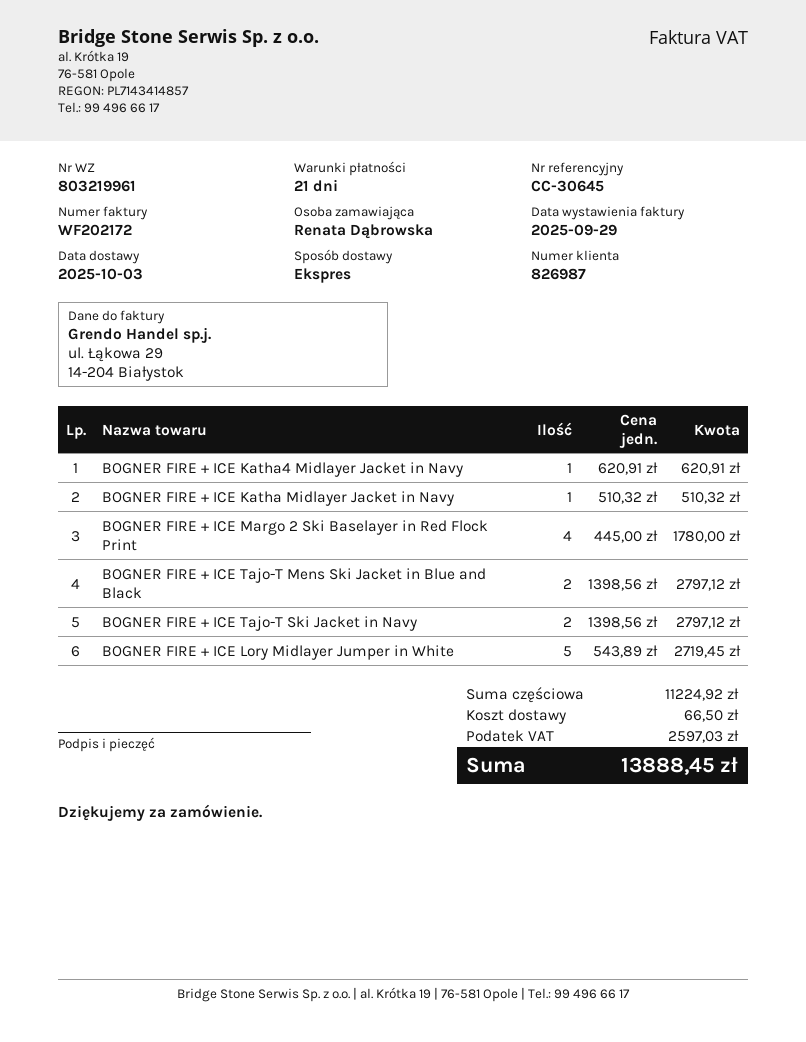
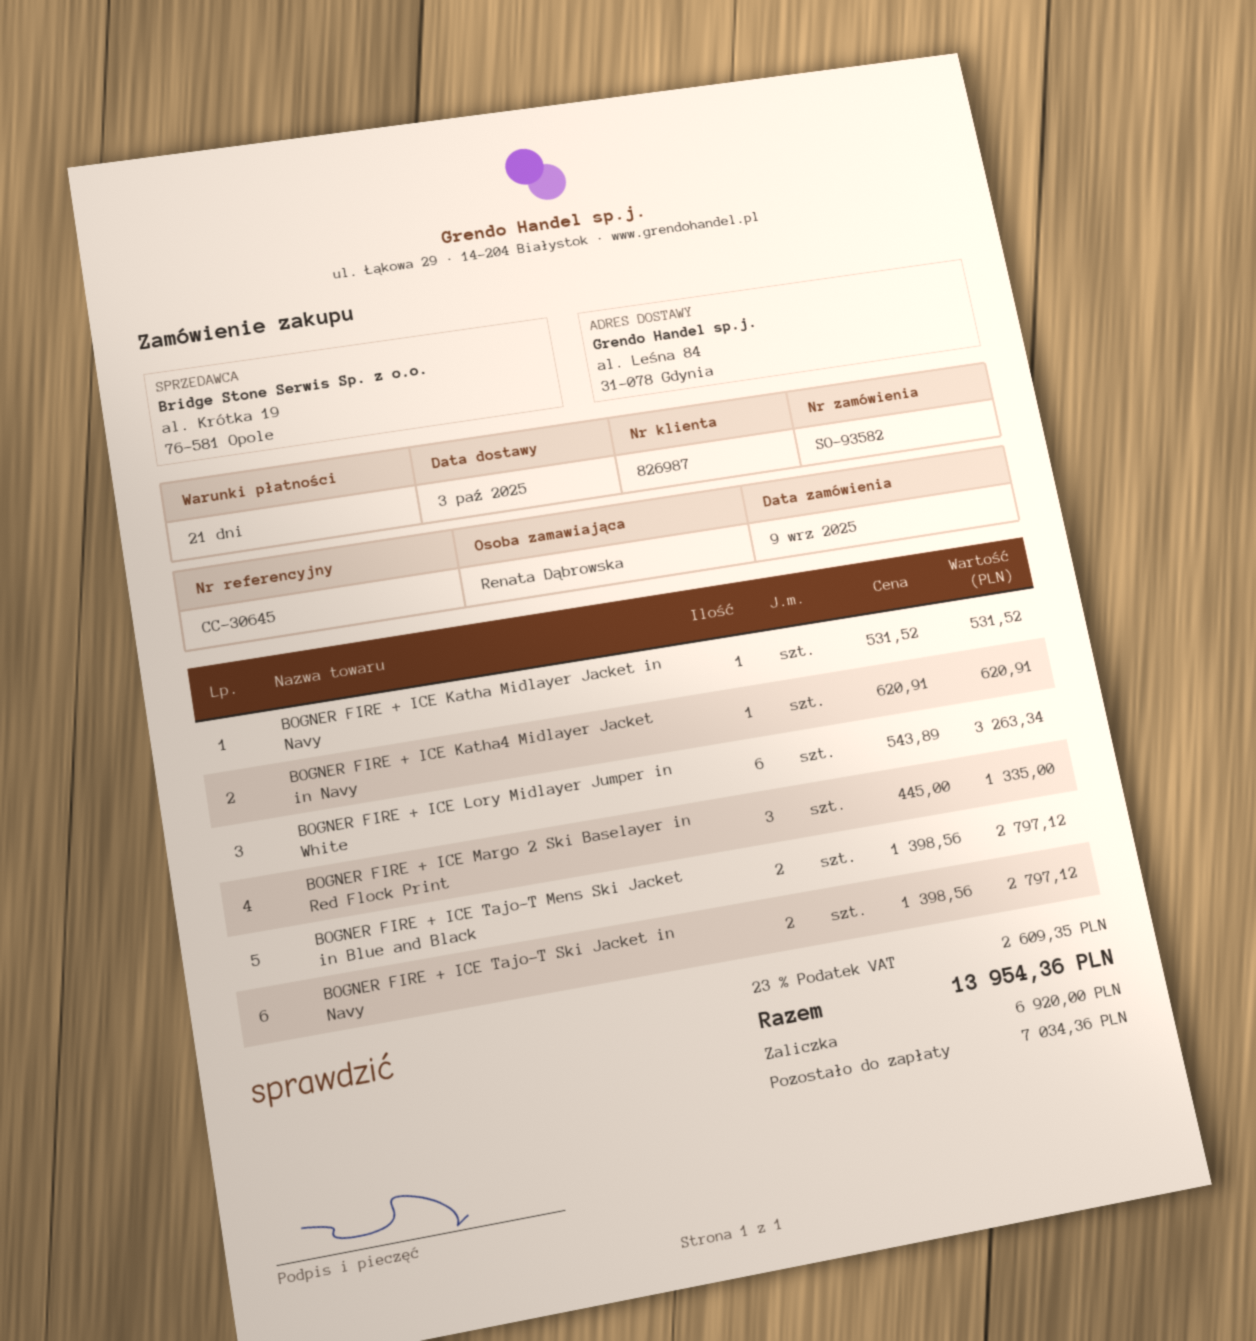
BOGNER FIRE + ICE Katha Midlayer Jacket in Navy: 1 x 510.32 = 510.32 -> 1 x 531.52 = 531.52
BOGNER FIRE + ICE Margo 2 Ski Baselayer in Red Flock Print: 4 x 445.00 = 1780.00 -> 3 x 445.00 = 1335.00
BOGNER FIRE + ICE Lory Midlayer Jumper in White: 5 x 543.89 = 2719.45 -> 6 x 543.89 = 3263.34
shipping: 66.50 -> none
tax: 2597.03 -> 2609.35
total: 13888.45 -> 13954.36

